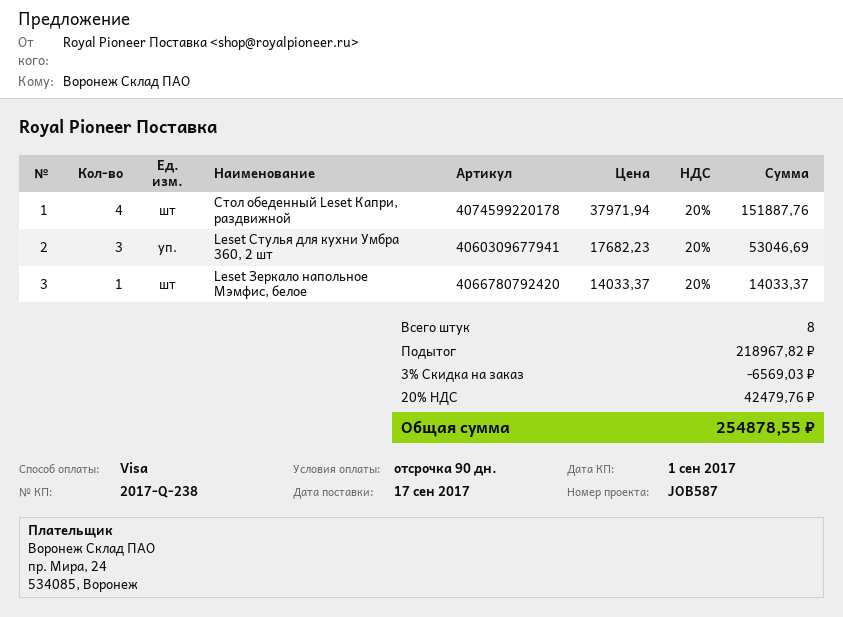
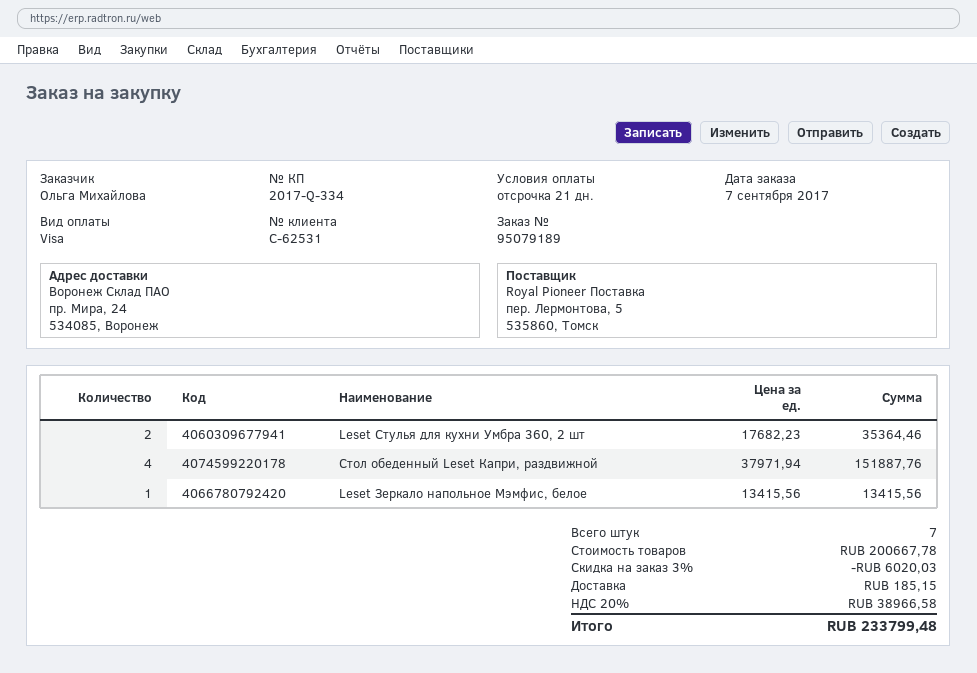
quote number: 2017-Q-238 -> 2017-Q-334
payment terms: 90 days -> 21 days
Leset Стулья для кухни Умбра 360, 2 шт: 3 x 17682.23 = 53046.69 -> 2 x 17682.23 = 35364.46
Leset Зеркало напольное Мэмфис, белое: 1 x 14033.37 = 14033.37 -> 1 x 13415.56 = 13415.56
total quantity: 8 -> 7
subtotal: 218967.82 -> 200667.78
discount: 3% = 6569.03 -> 3% = 6020.03
shipping: none -> 185.15
tax: 20% = 42479.76 -> 20% = 38966.58
total: 254878.55 -> 233799.48

